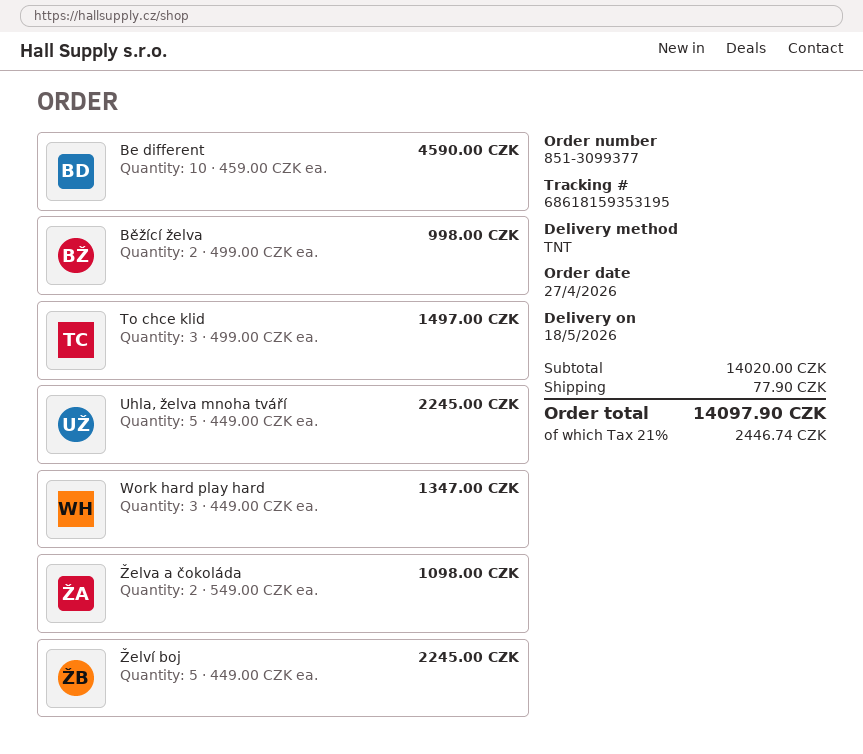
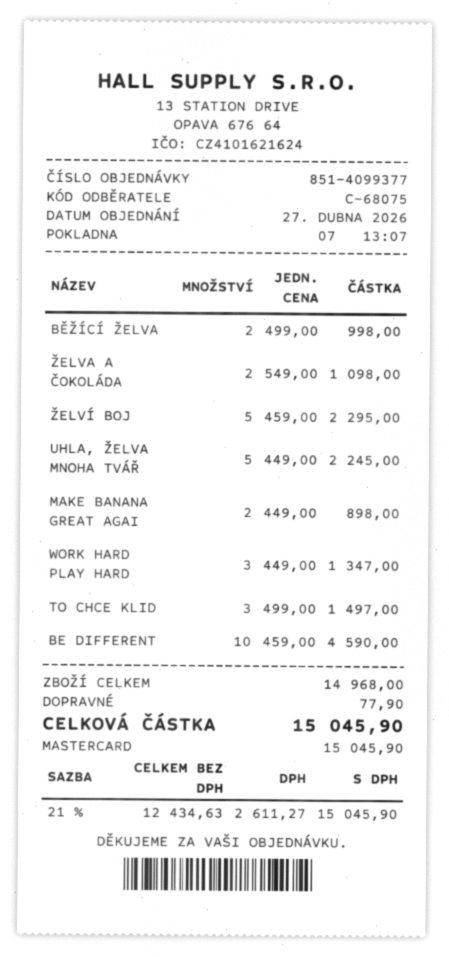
order number: 851-3099377 -> 851-4099377
Želví boj: 5 x 449.00 = 2245.00 -> 5 x 459.00 = 2295.00
MAKE BANANA GREAT AGAI: none -> 2 x 449.00 = 898.00
subtotal: 14020.00 -> 14968.00
tax: 21% = 2446.74 -> 21% = 2611.27
total: 14097.90 -> 15045.90

